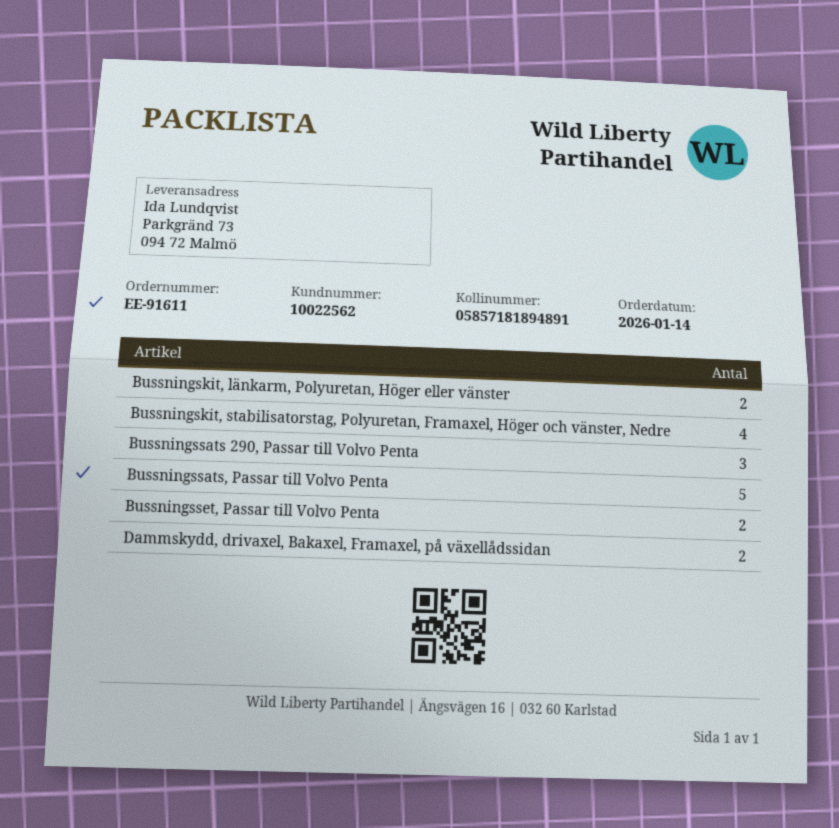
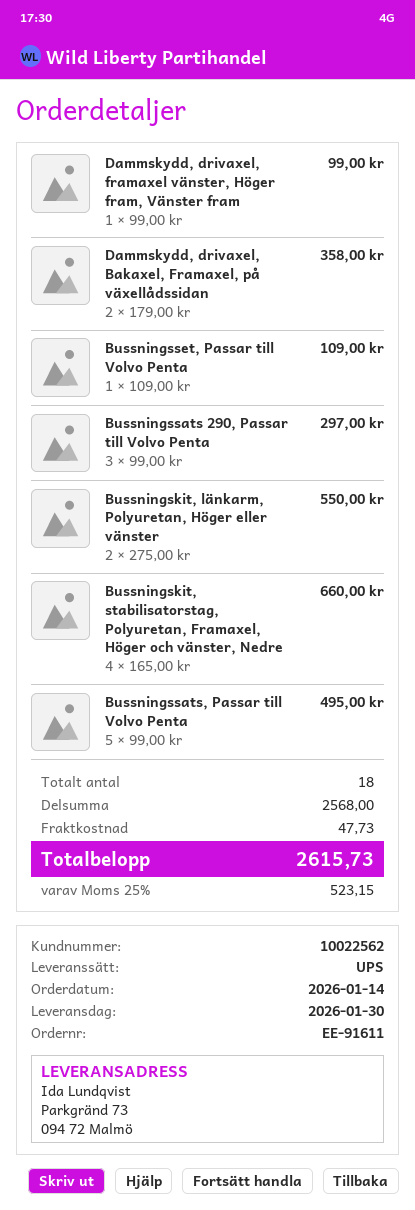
Bussningsset, Passar till Volvo Penta: 2 -> 1
Dammskydd, drivaxel, framaxel vänster, Höger fram, Vänster fram: none -> 1

